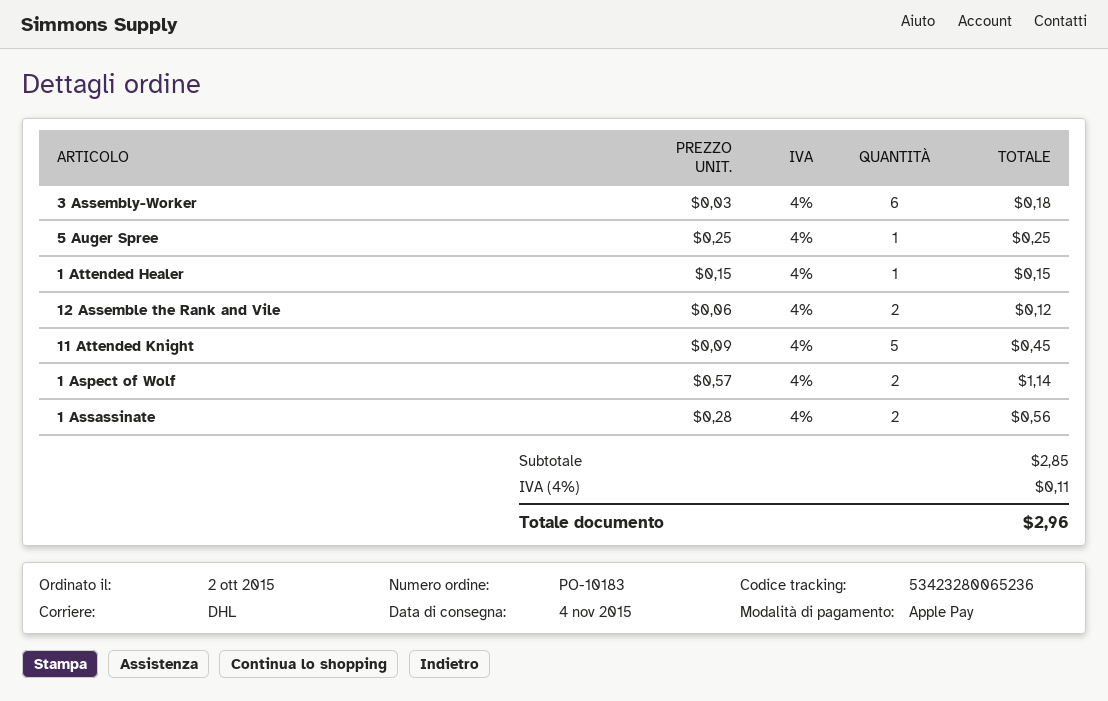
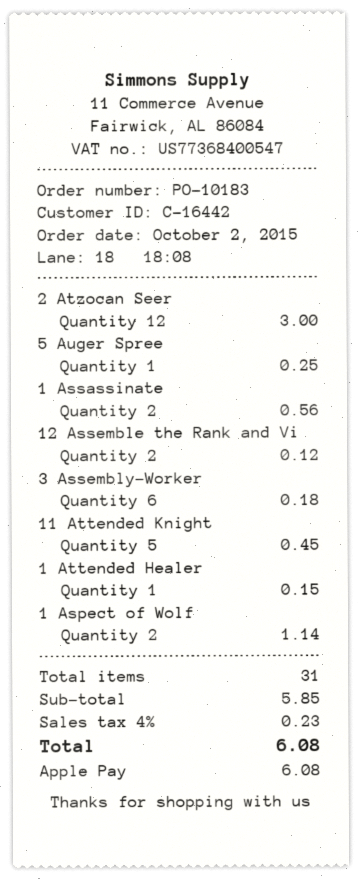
2 Atzocan Seer: none -> 12 for 3.00
subtotal: 2.85 -> 5.85
tax: 4% = 0.11 -> 4% = 0.23
total: 2.96 -> 6.08

